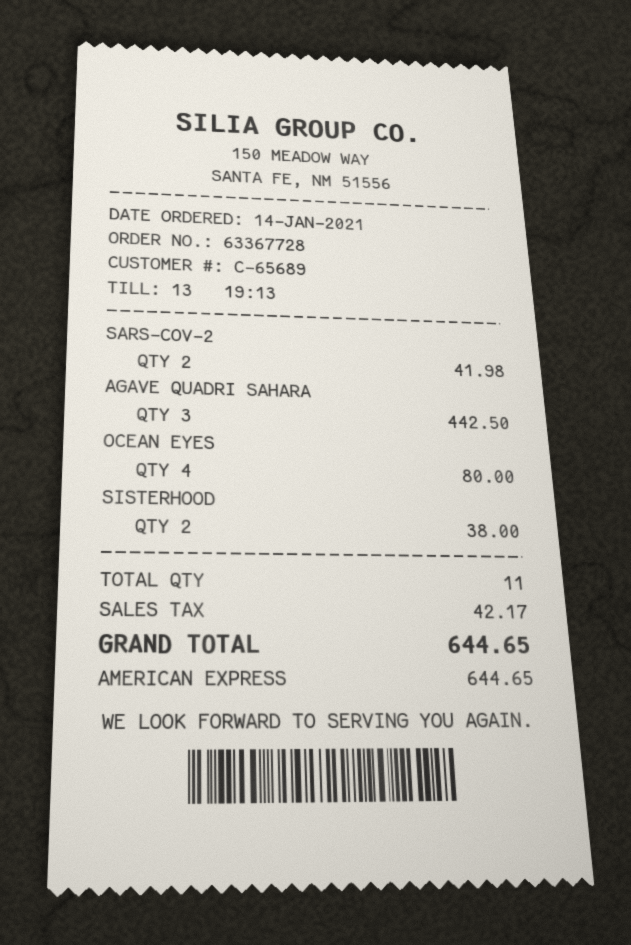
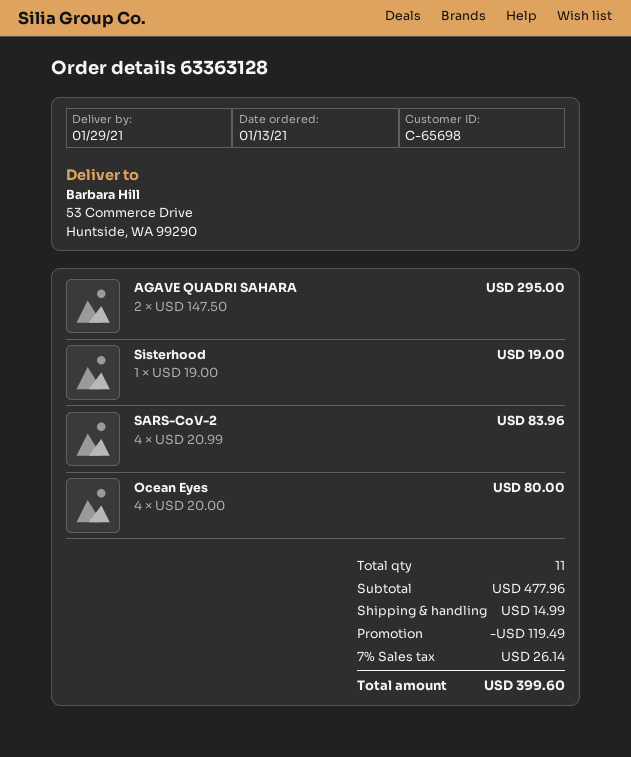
order number: 63367728 -> 63363128
order date: 2021-01-14 -> 2021-01-13
customer number: C-65689 -> C-65698
SARS-COV-2: 2 for 41.98 -> 4 for 83.96
AGAVE QUADRI SAHARA: 3 for 442.50 -> 2 for 295.00
SISTERHOOD: 2 for 38.00 -> 1 for 19.00
discount: none -> 119.49
shipping: none -> 14.99
tax: 42.17 -> 26.14
total: 644.65 -> 399.60

